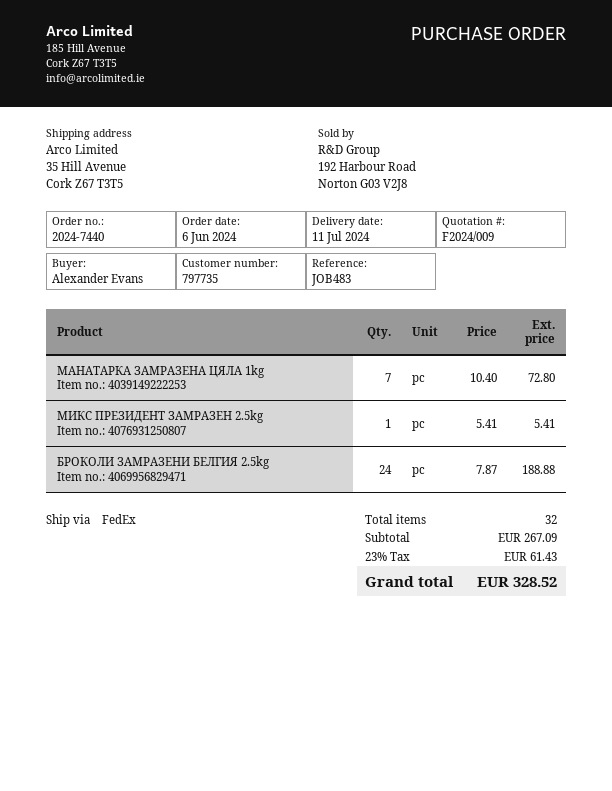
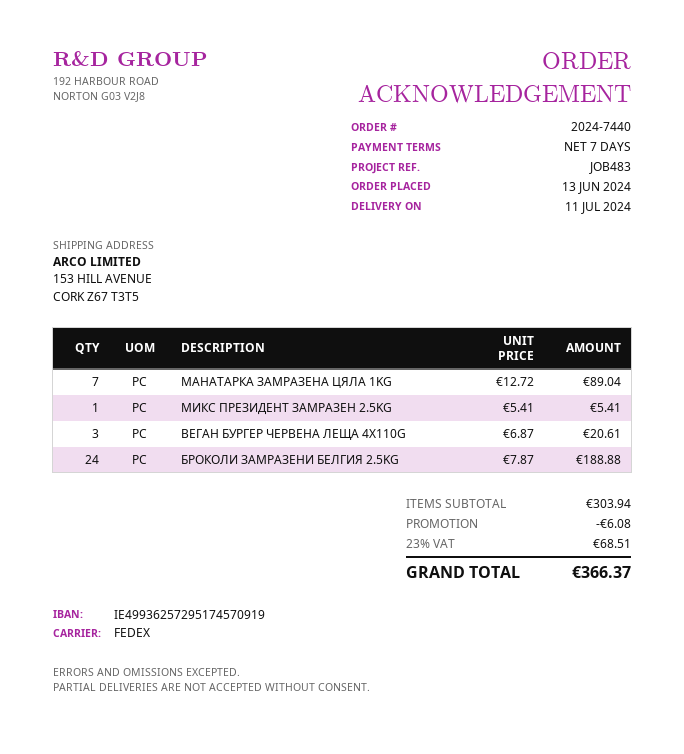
order date: 2024-06-06 -> 2024-06-13
ship to: 35 Hill Avenue, Cork Z67 T3T5 -> 153 HILL AVENUE, CORK Z67 T3T5
МАНАТАРКА ЗАМРАЗЕНА ЦЯЛА 1kg: 7 x 10.40 = 72.80 -> 7 x 12.72 = 89.04
ВЕГАН БУРГЕР ЧЕРВЕНА ЛЕЩА 4Х110G: none -> 3 x 6.87 = 20.61
subtotal: 267.09 -> 303.94
discount: none -> 6.08
tax: 23% = 61.43 -> 23% = 68.51
total: 328.52 -> 366.37

